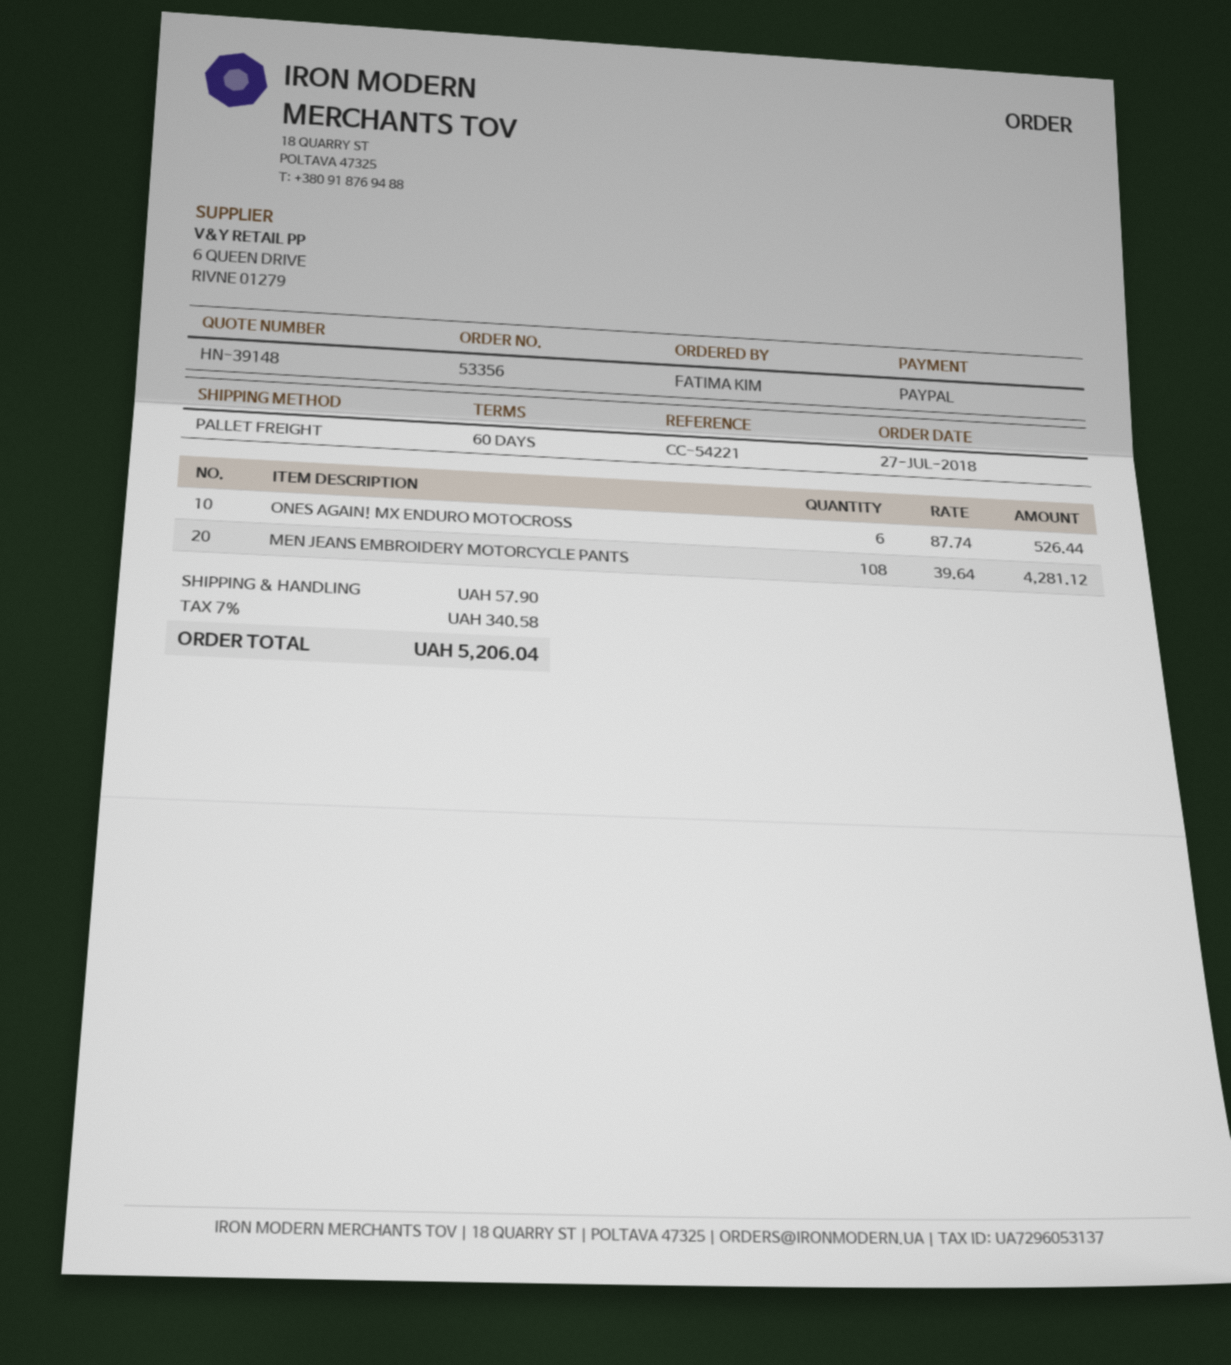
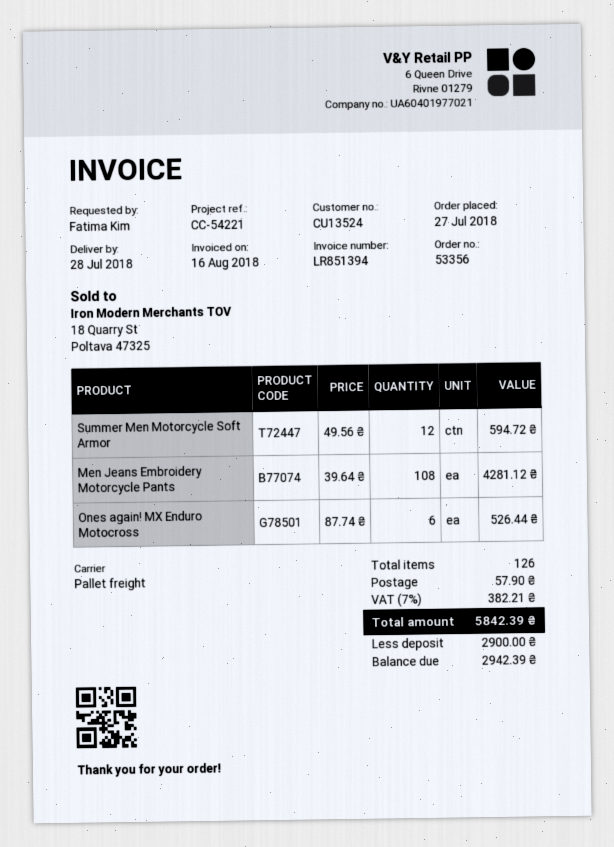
Summer Men Motorcycle Soft Armor: none -> 12 x 49.56 = 594.72
tax: 7% = 340.58 -> 7% = 382.21
total: 5206.04 -> 5842.39

